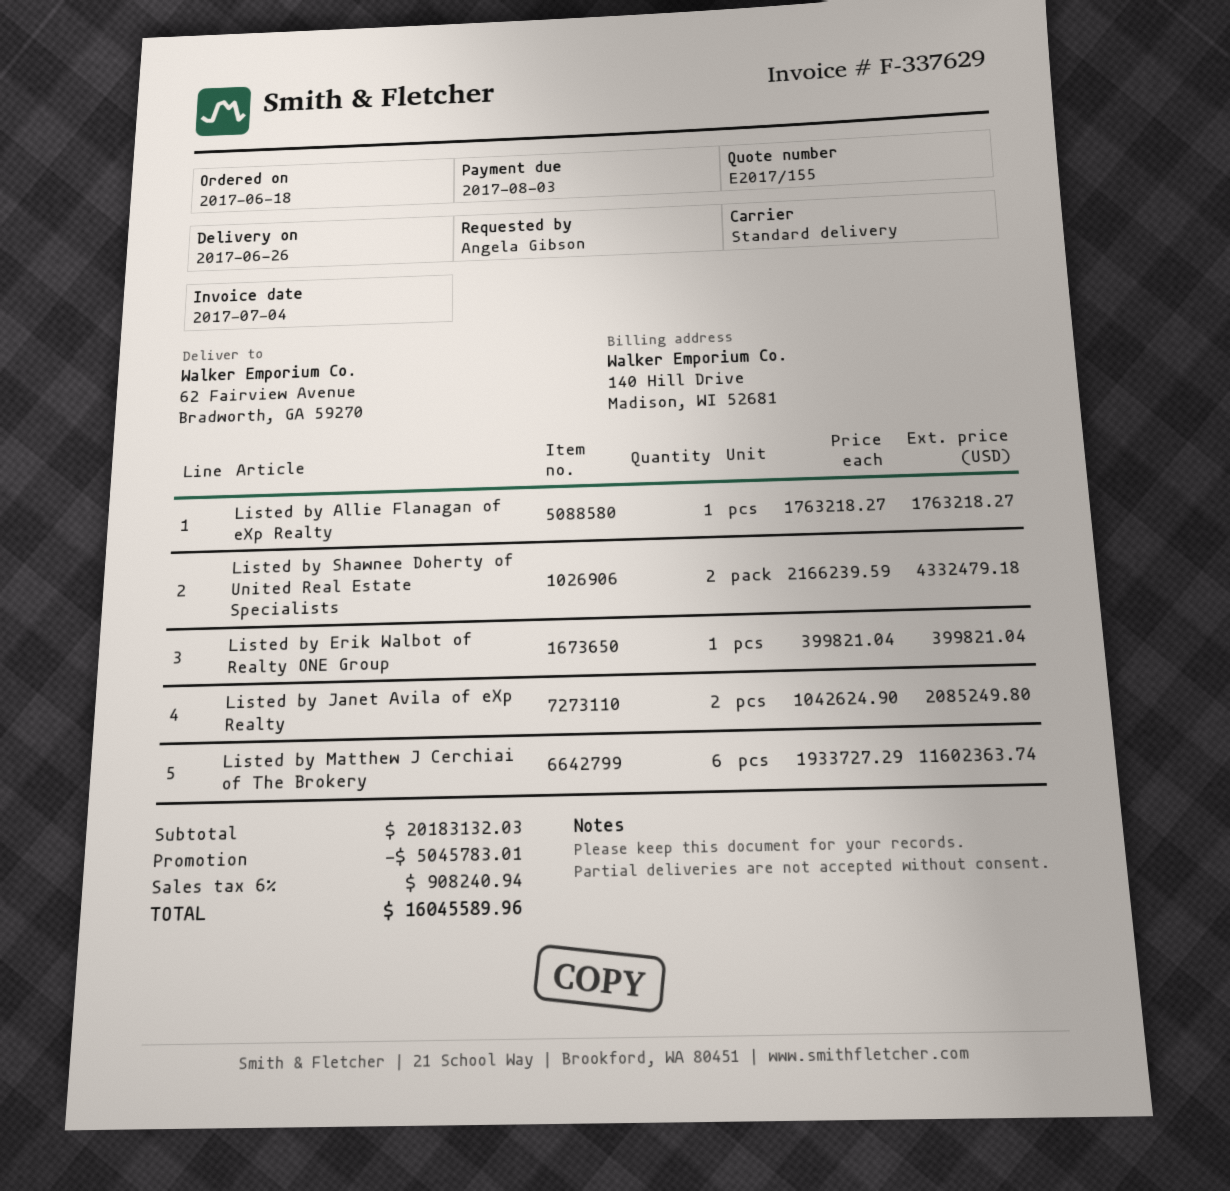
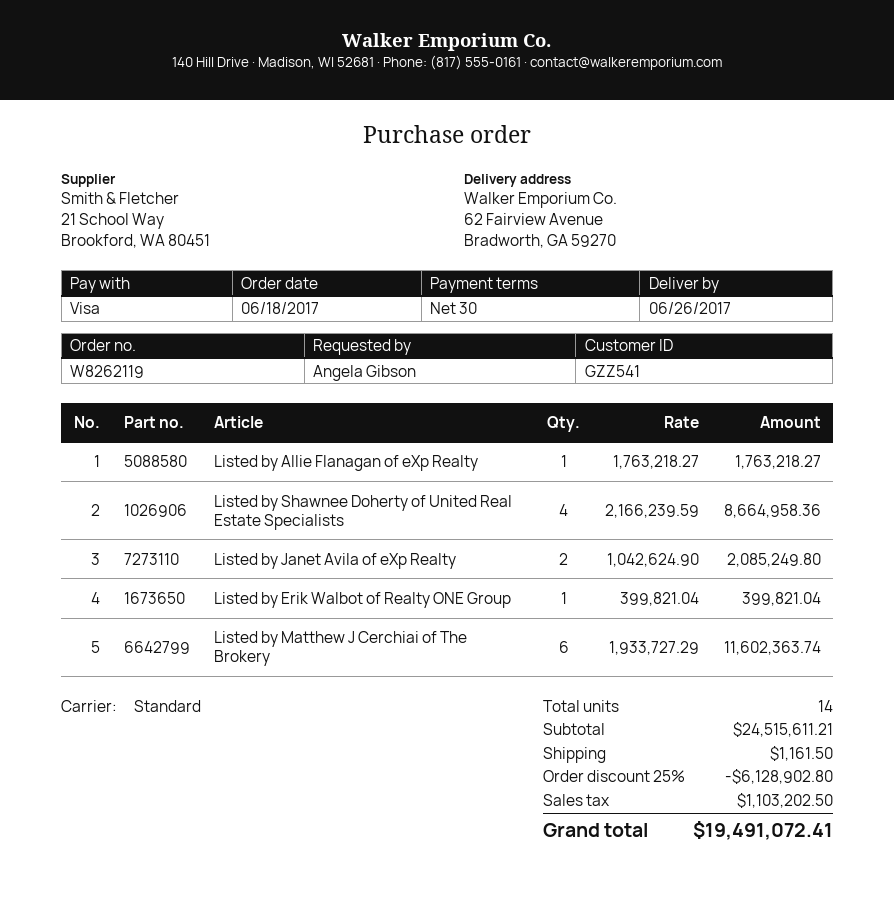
Listed by Shawnee Doherty of United Real Estate Specialists: 2 x 2166239.59 = 4332479.18 -> 4 x 2166239.59 = 8664958.36
subtotal: 20183132.03 -> 24515611.21
discount: 5045783.01 -> 6128902.80
shipping: none -> 1161.50
tax: 908240.94 -> 1103202.50
total: 16045589.96 -> 19491072.41

